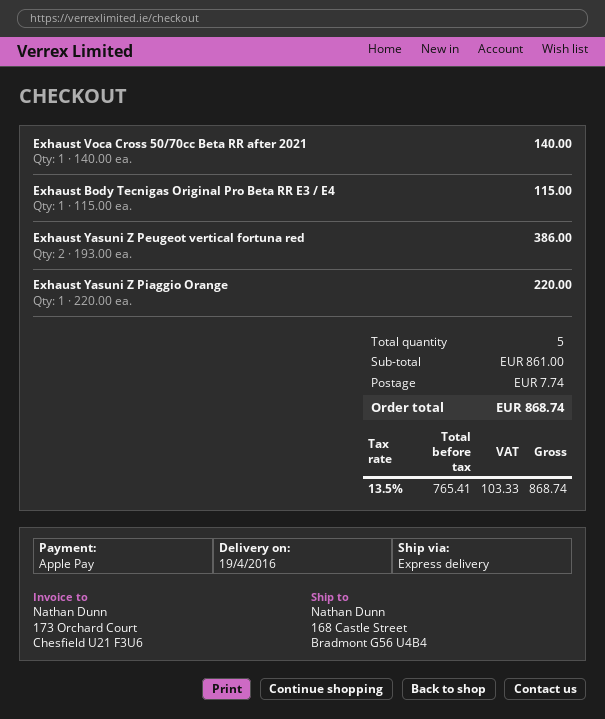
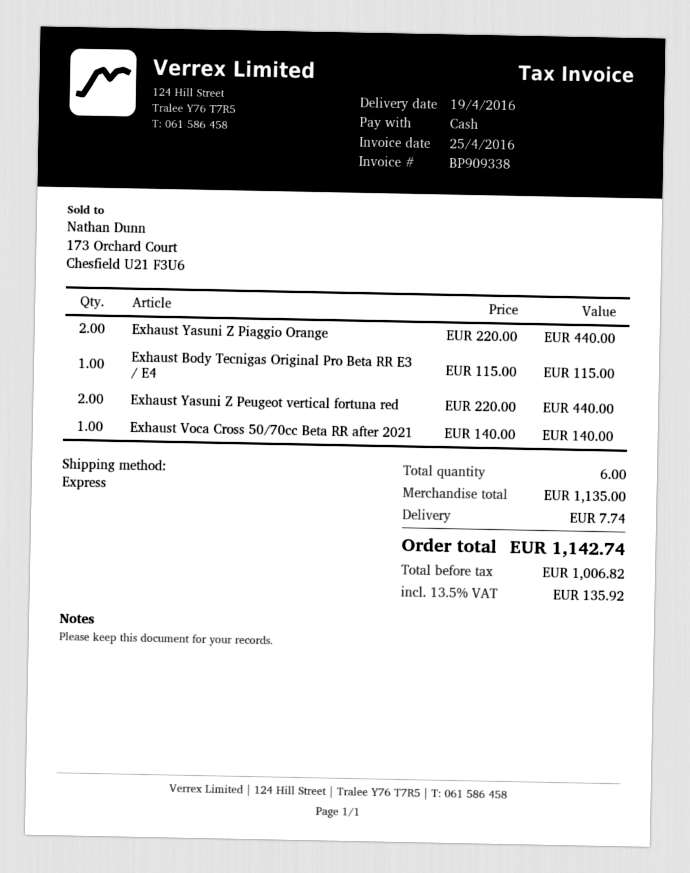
payment method: Apple Pay -> cash
Exhaust Yasuni Z Peugeot vertical fortuna red: 2 x 193.00 = 386.00 -> 2 x 220.00 = 440.00
Exhaust Yasuni Z Piaggio Orange: 1 x 220.00 = 220.00 -> 2 x 220.00 = 440.00
total quantity: 5 -> 6
subtotal: 861.00 -> 1135.00
net: 765.41 -> 1006.82
tax: 13.5% = 103.33 -> 13.5% = 135.92
total: 868.74 -> 1142.74

